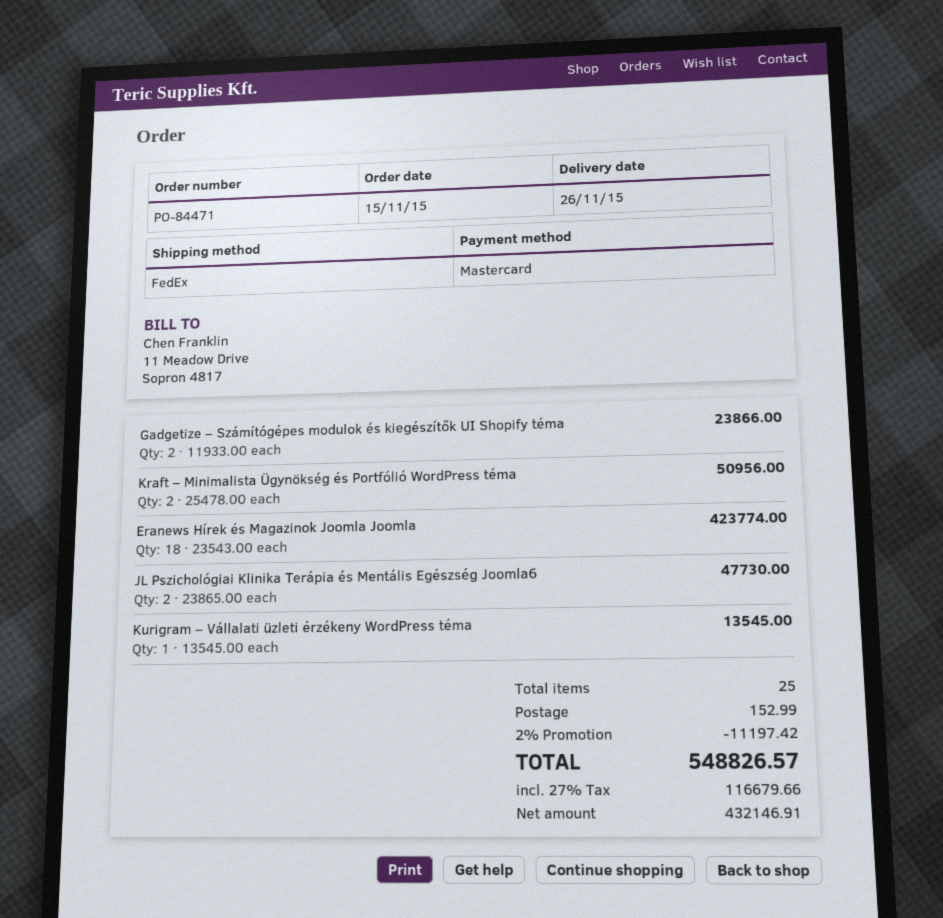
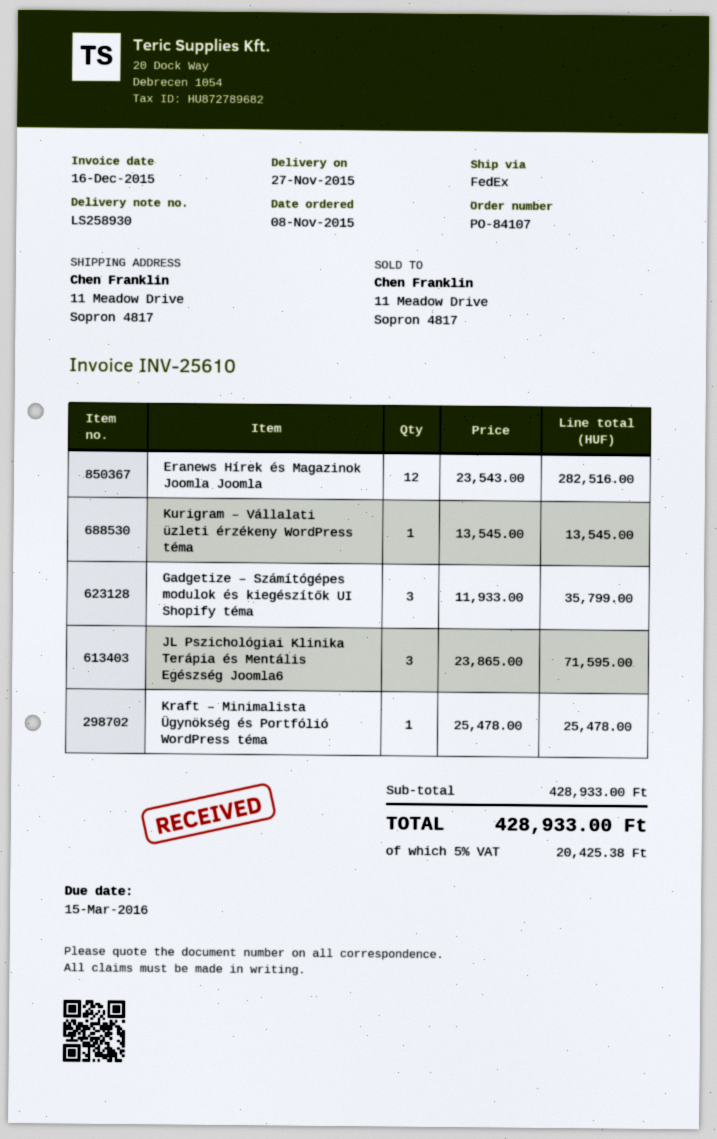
order number: PO-84471 -> PO-84107
order date: 2015-11-15 -> 2015-11-08
delivery date: 2015-11-26 -> 2015-11-27
Gadgetize – Számítógépes modulok és kiegészítők UI Shopify téma: 2 x 11933.00 = 23866.00 -> 3 x 11933.00 = 35799.00
Kraft – Minimalista Ügynökség és Portfólió WordPress téma: 2 x 25478.00 = 50956.00 -> 1 x 25478.00 = 25478.00
Eranews Hírek és Magazinok Joomla Joomla: 18 x 23543.00 = 423774.00 -> 12 x 23543.00 = 282516.00
JL Pszichológiai Klinika Terápia és Mentális Egészség Joomla6: 2 x 23865.00 = 47730.00 -> 3 x 23865.00 = 71595.00
discount: 2% = 11197.42 -> none
shipping: 152.99 -> none
tax: 27% = 116679.66 -> 5% = 20425.38
total: 548826.57 -> 428933.00

